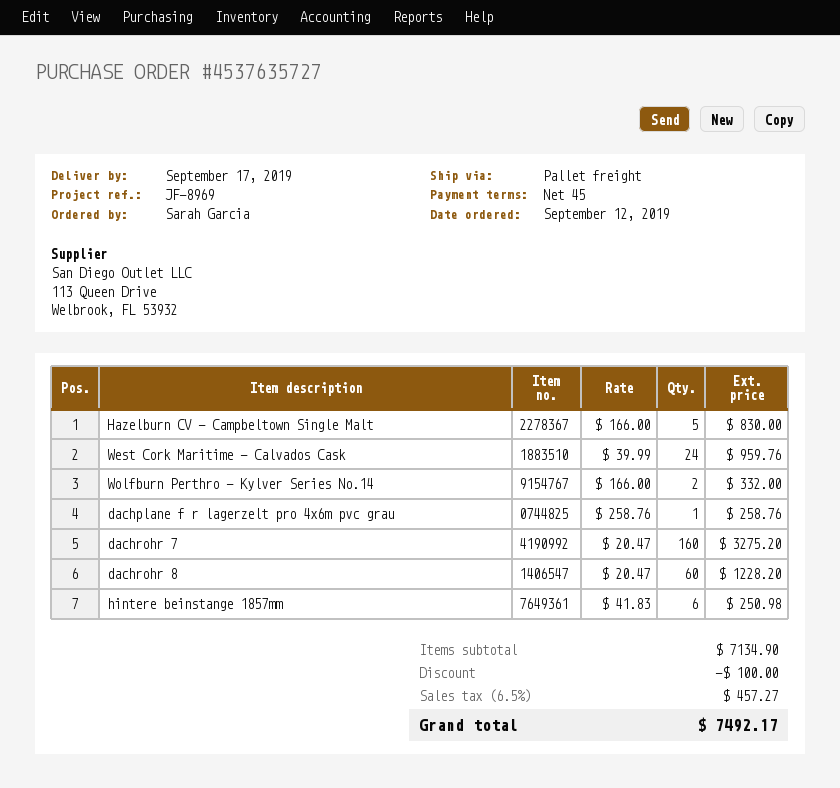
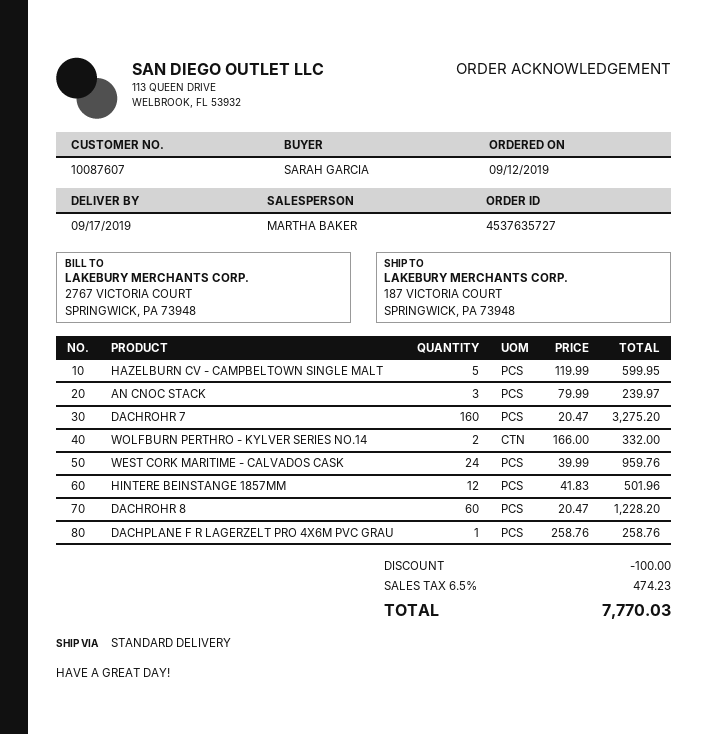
shipping method: pallet freight -> standard
Hazelburn CV - Campbeltown Single Malt: 5 x 166.00 = 830.00 -> 5 x 119.99 = 599.95
hintere beinstange 1857mm: 6 x 41.83 = 250.98 -> 12 x 41.83 = 501.96
AN CNOC STACK: none -> 3 x 79.99 = 239.97
tax: 6.5% = 457.27 -> 6.5% = 474.23
total: 7492.17 -> 7770.03

